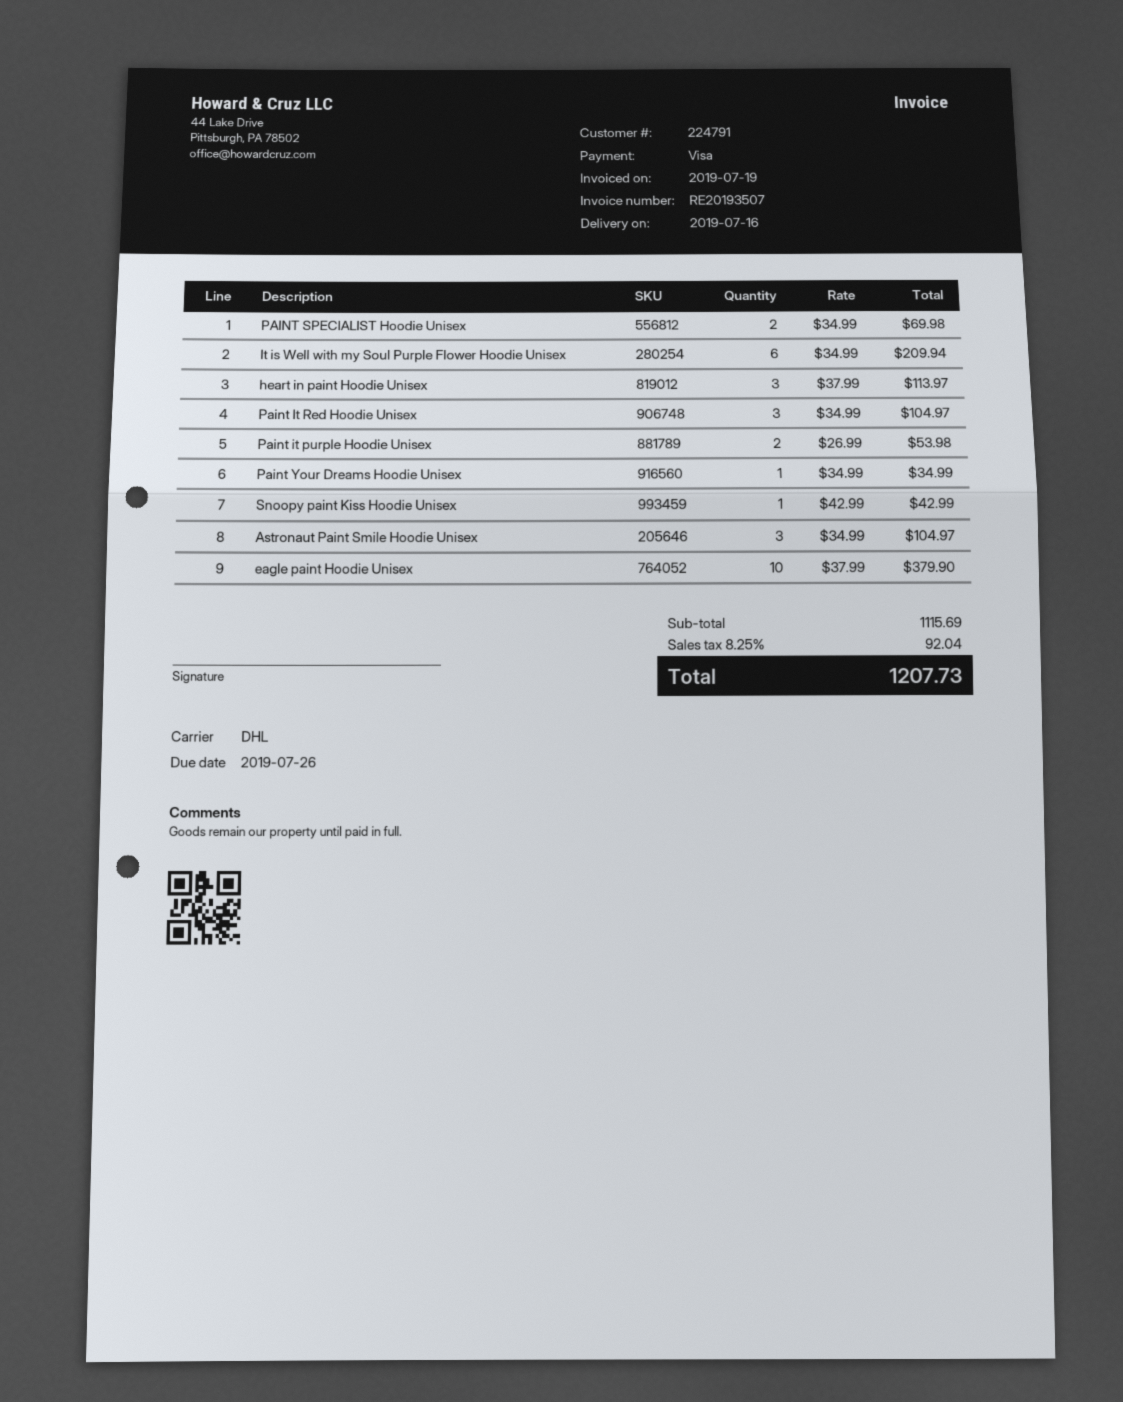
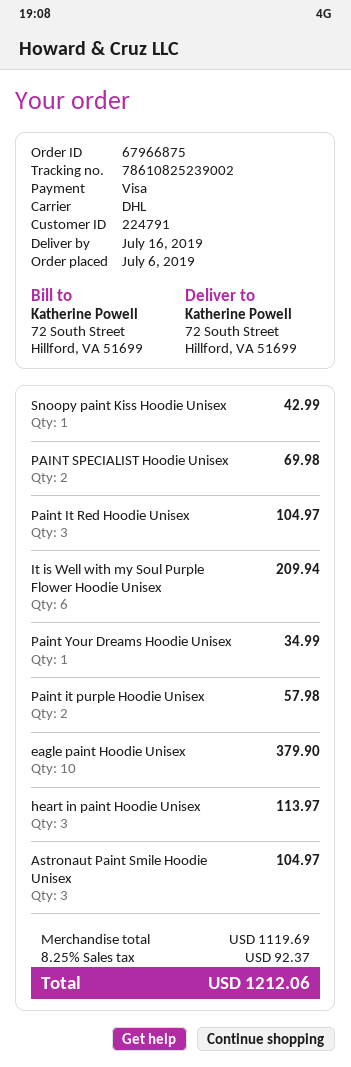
Paint it purple Hoodie Unisex: 2 for 53.98 -> 2 for 57.98
subtotal: 1115.69 -> 1119.69
tax: 8.25% = 92.04 -> 8.25% = 92.37
total: 1207.73 -> 1212.06

